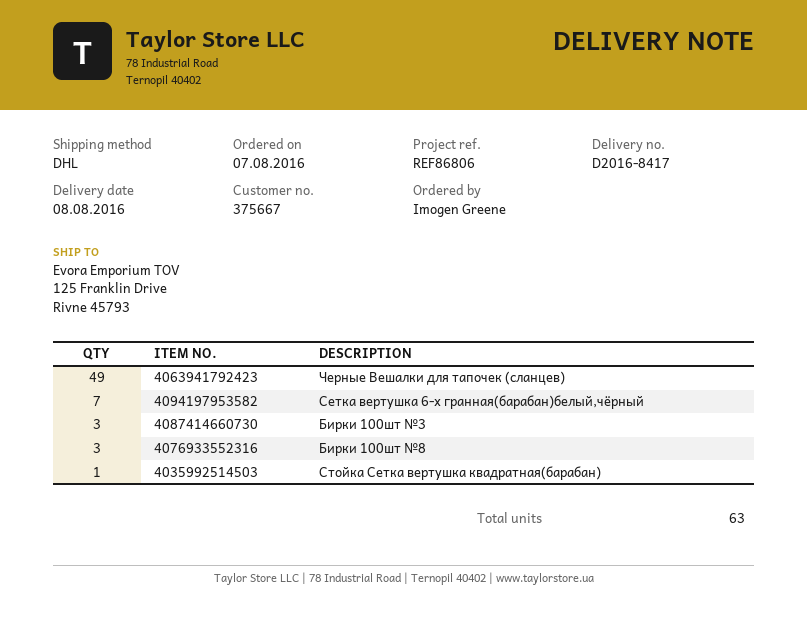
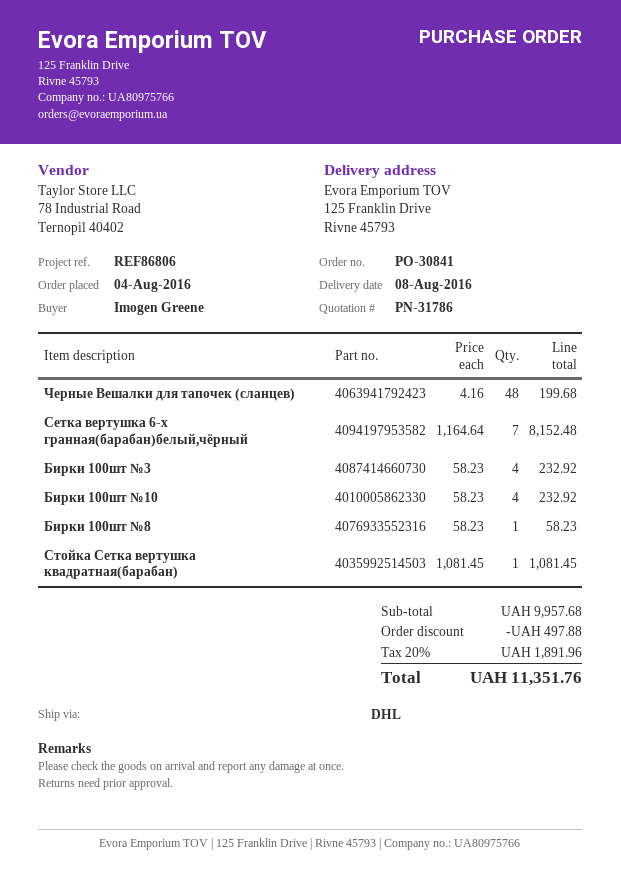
order date: 2016-08-07 -> 2016-08-04
Черные Вешалки для тапочек (сланцев): 49 -> 48
Бирки 100шт №3: 3 -> 4
Бирки 100шт №8: 3 -> 1
Бирки 100шт №10: none -> 4

